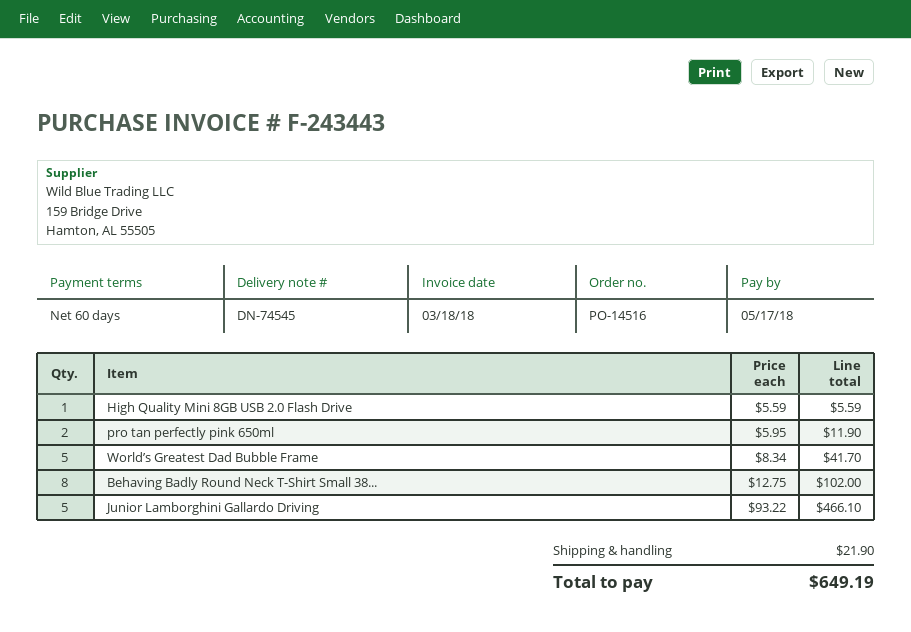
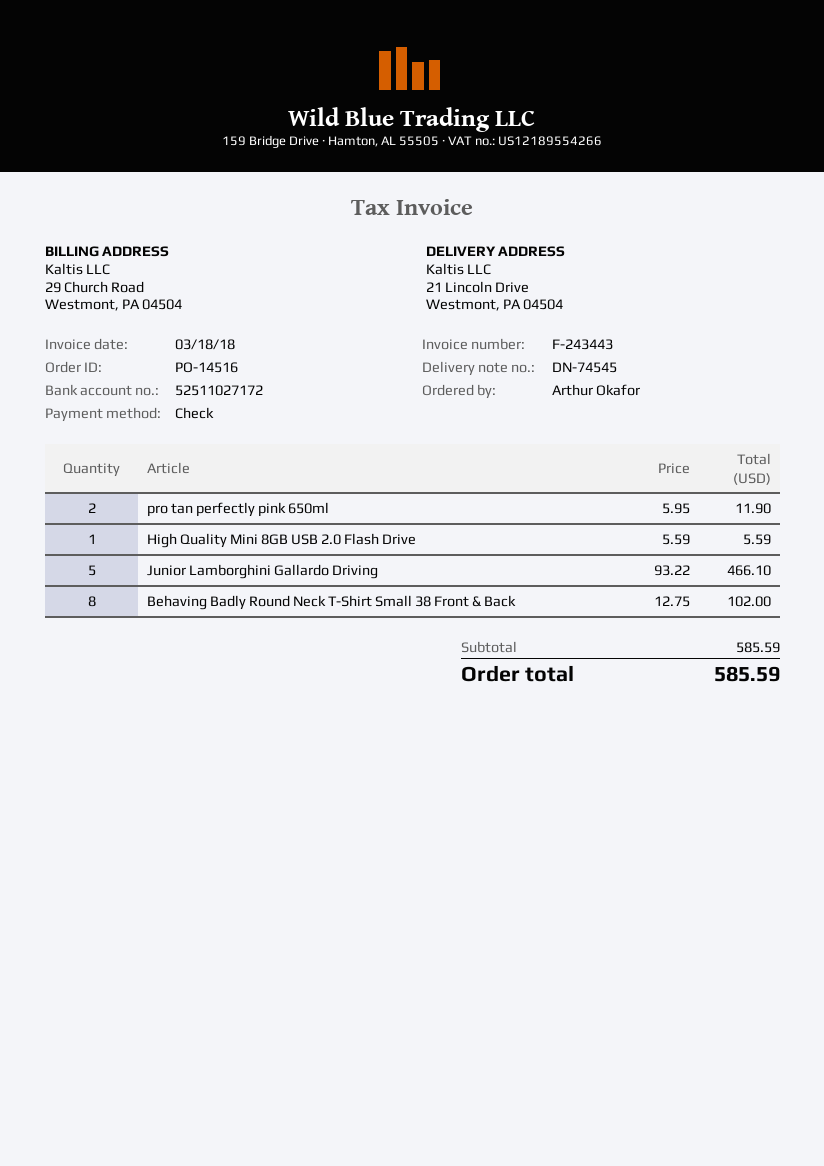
World’s Greatest Dad Bubble Frame: 5 x 8.34 = 41.70 -> none
shipping: 21.90 -> none
total: 649.19 -> 585.59

